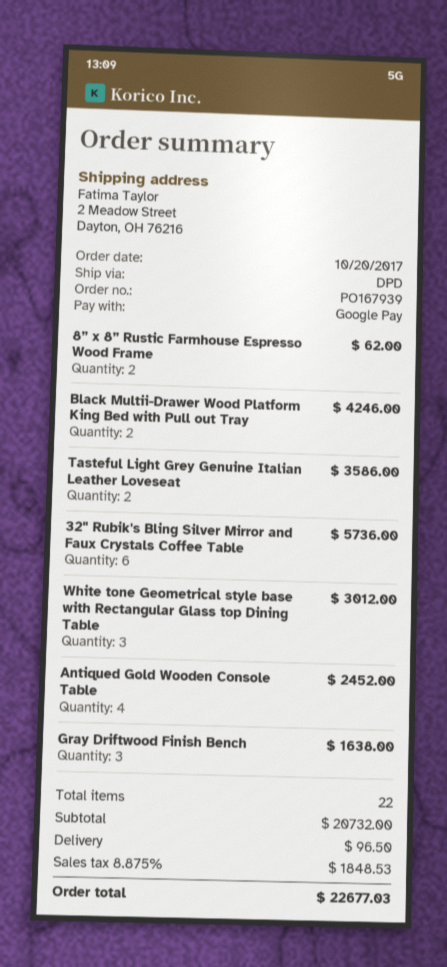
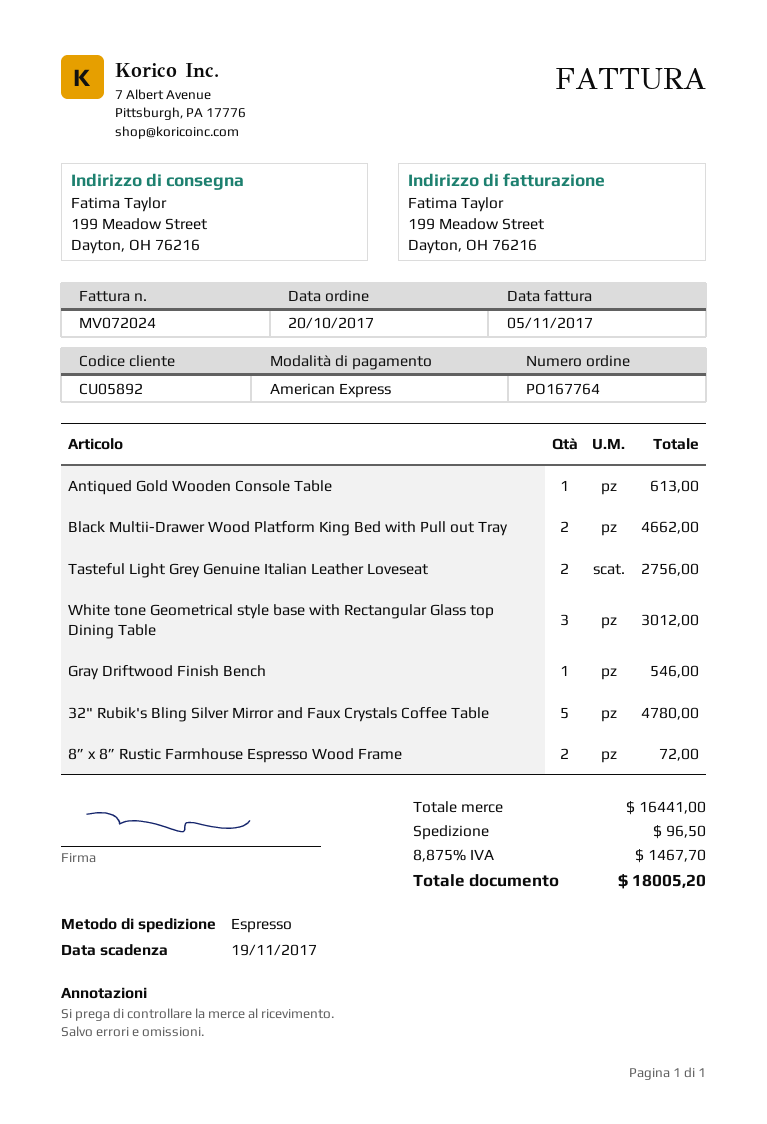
order number: PO167939 -> PO167764
payment method: Google Pay -> American Express
shipping method: DPD -> express
ship to: 2 Meadow Street, Dayton, OH 76216 -> 199 Meadow Street, Dayton, OH 76216
8” x 8” Rustic Farmhouse Espresso Wood Frame: 2 for 62.00 -> 2 for 72.00
Black Multii-Drawer Wood Platform King Bed with Pull out Tray: 2 for 4246.00 -> 2 for 4662.00
Tasteful Light Grey Genuine Italian Leather Loveseat: 2 for 3586.00 -> 2 for 2756.00
32" Rubik's Bling Silver Mirror and Faux Crystals Coffee Table: 6 for 5736.00 -> 5 for 4780.00
Antiqued Gold Wooden Console Table: 4 for 2452.00 -> 1 for 613.00
Gray Driftwood Finish Bench: 3 for 1638.00 -> 1 for 546.00
subtotal: 20732.00 -> 16441.00
tax: 8.875% = 1848.53 -> 8.875% = 1467.70
total: 22677.03 -> 18005.20

